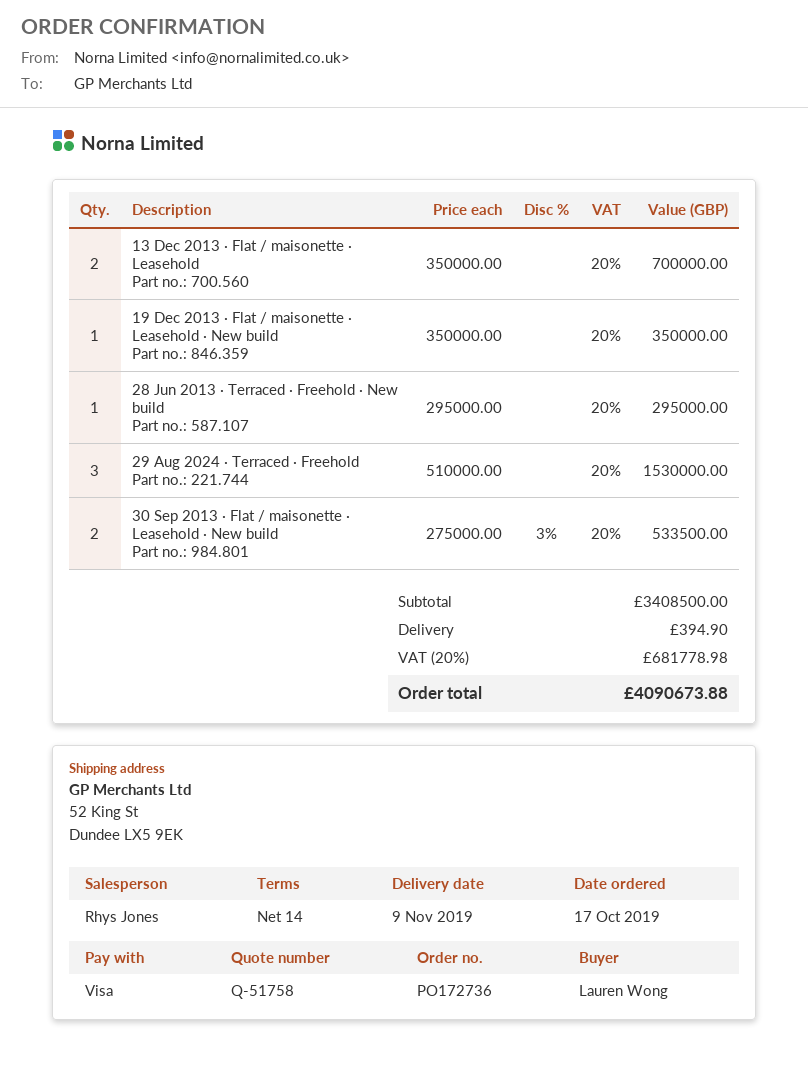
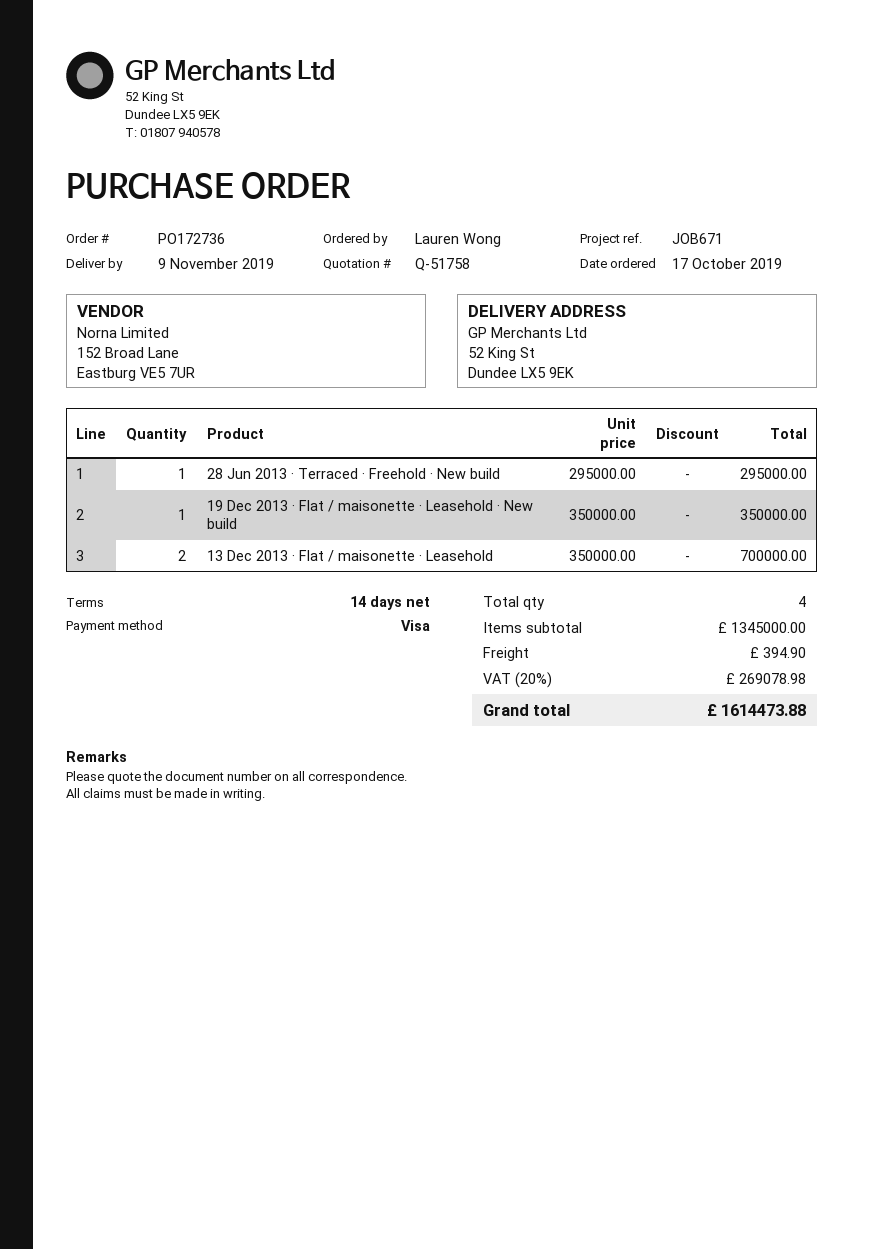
29 Aug 2024 · Terraced · Freehold: 3 x 510000.00 = 1530000.00 -> none
30 Sep 2013 · Flat / maisonette · Leasehold · New build: 2 x 275000.00 - 3% = 533500.00 -> none
subtotal: 3408500.00 -> 1345000.00
tax: 20% = 681778.98 -> 20% = 269078.98
total: 4090673.88 -> 1614473.88

